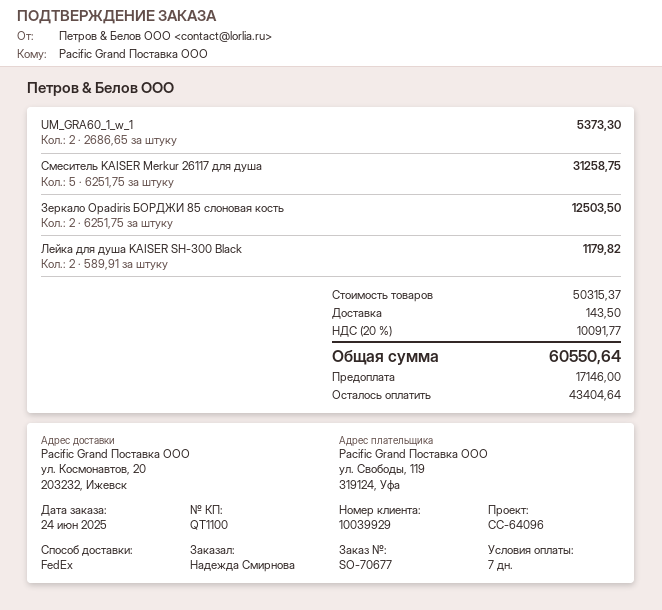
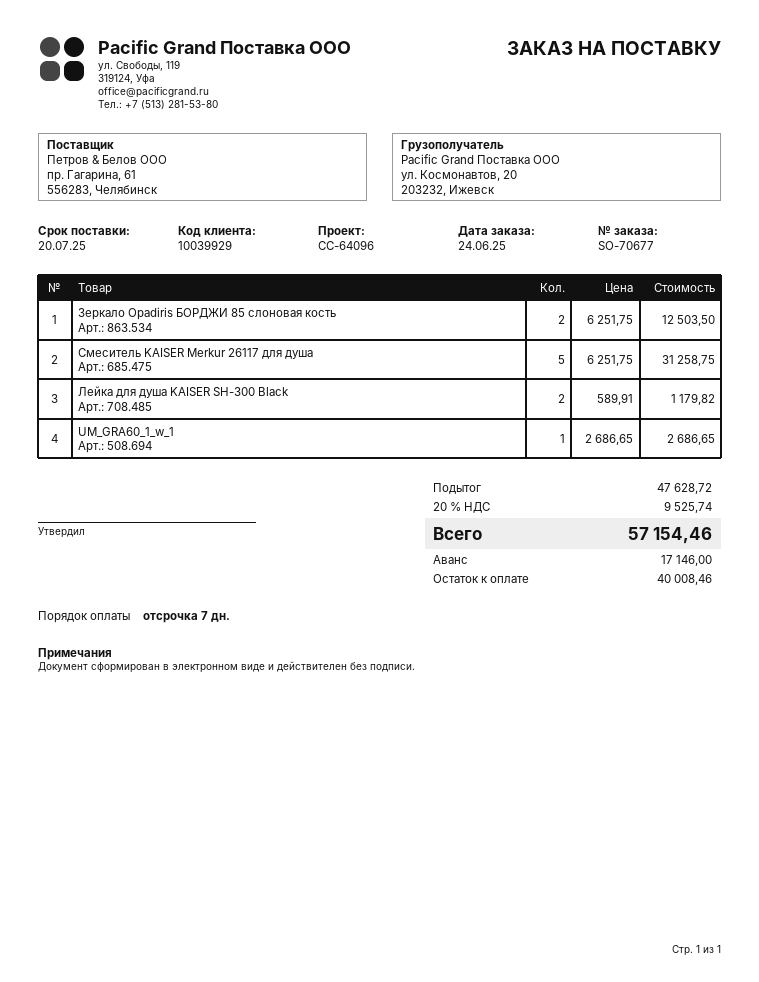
UM_GRA60_1_w_1: 2 x 2686.65 = 5373.30 -> 1 x 2686.65 = 2686.65
subtotal: 50315.37 -> 47628.72
shipping: 143.50 -> none
tax: 20% = 10091.77 -> 20% = 9525.74
total: 60550.64 -> 57154.46
balance: 43404.64 -> 40008.46

